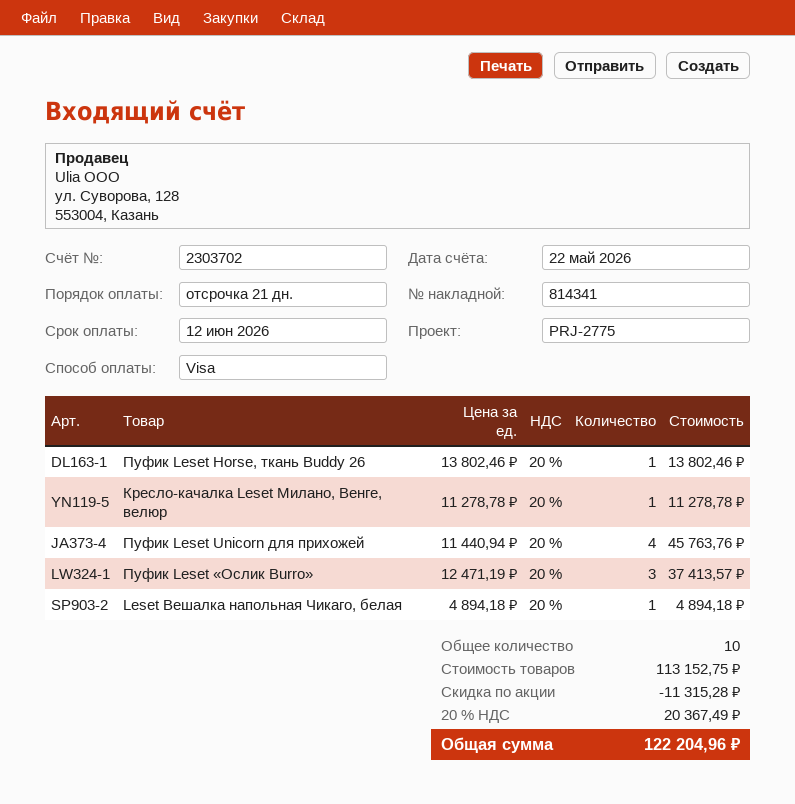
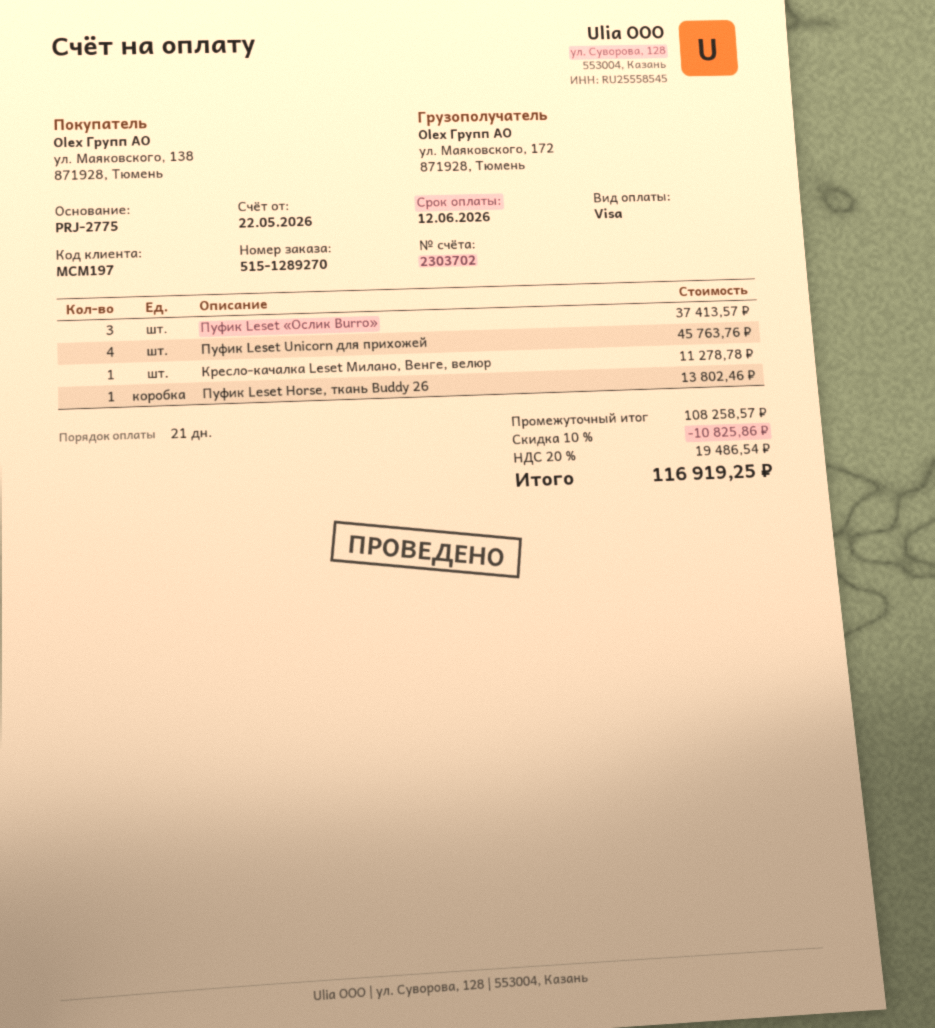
Leset Вешалка напольная Чикаго, белая: 1 for 4894.18 -> none
subtotal: 113152.75 -> 108258.57
discount: 11315.28 -> 10825.86
tax: 20% = 20367.49 -> 20% = 19486.54
total: 122204.96 -> 116919.25

